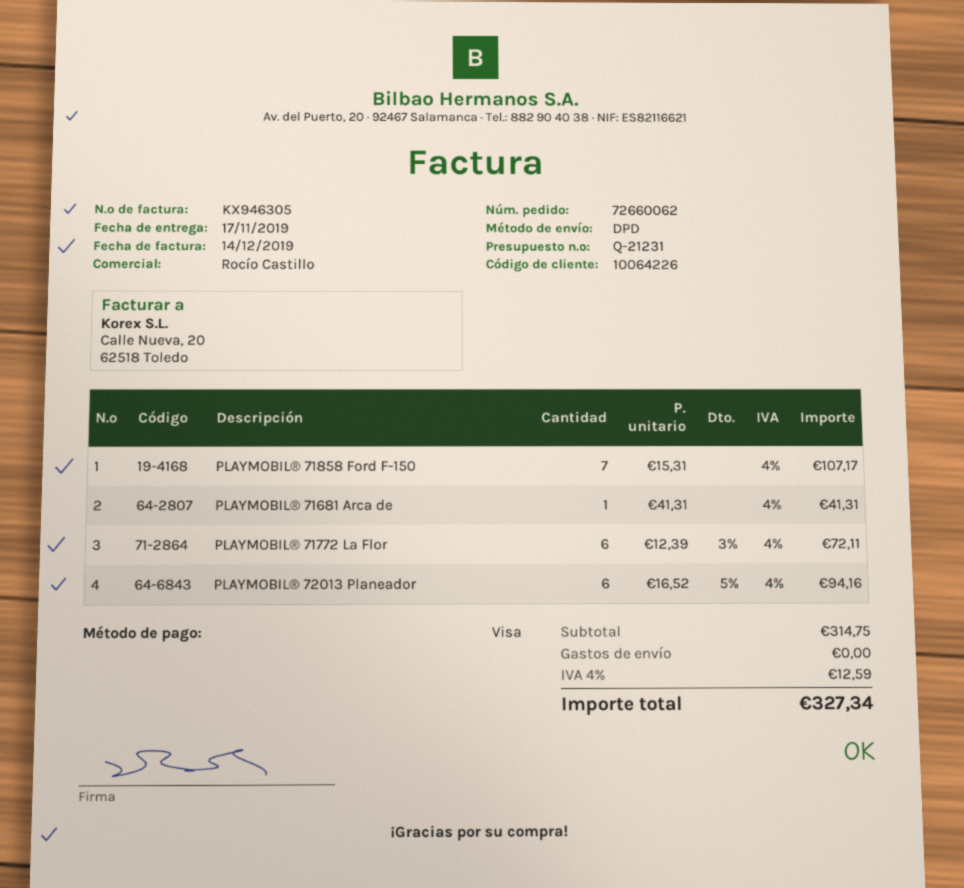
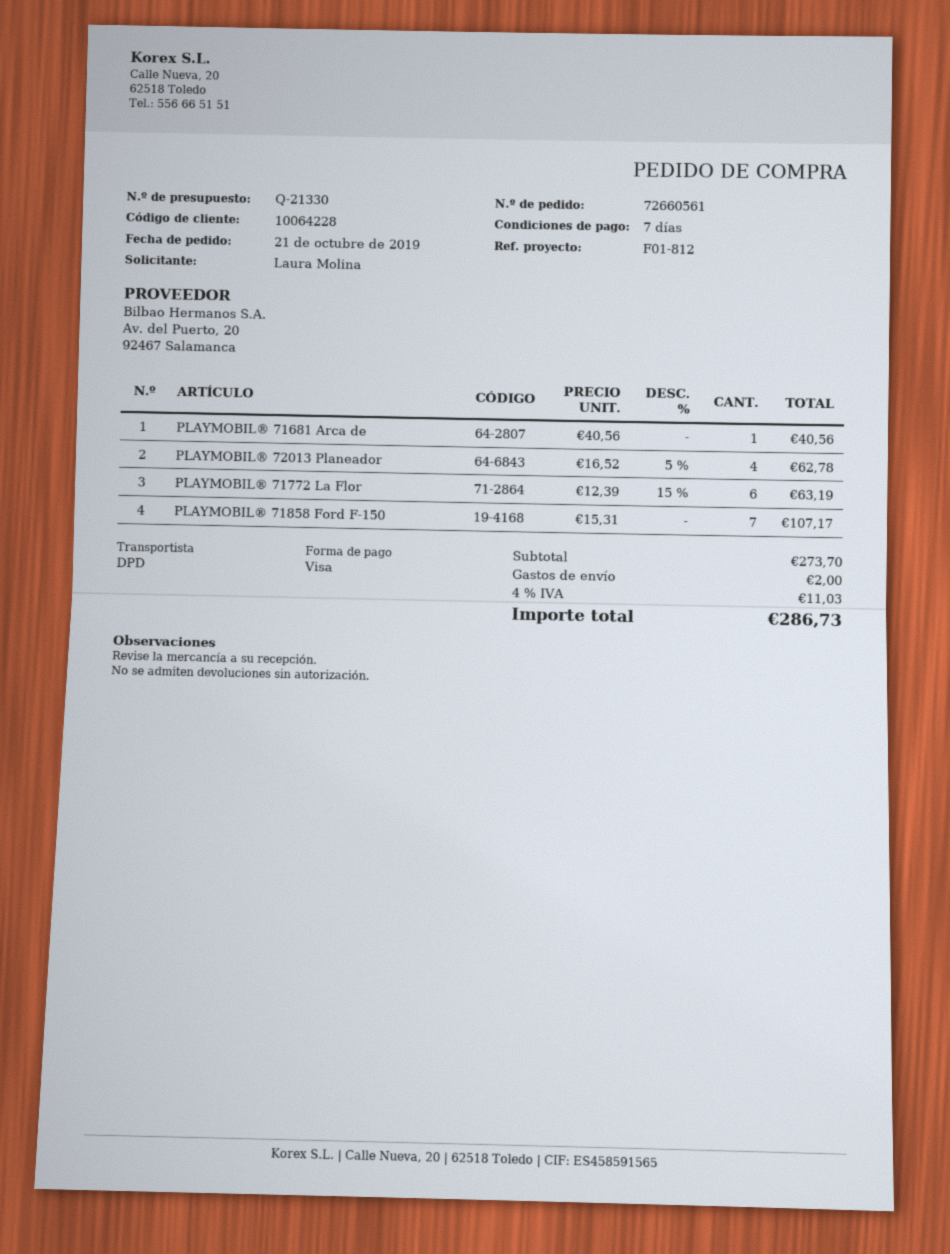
quote number: Q-21231 -> Q-21330
order number: 72660062 -> 72660561
customer number: 10064226 -> 10064228
PLAYMOBIL® 71681 Arca de: 1 x 41.31 = 41.31 -> 1 x 40.56 = 40.56
PLAYMOBIL® 71772 La Flor: 6 x 12.39 - 3% = 72.11 -> 6 x 12.39 - 15% = 63.19
PLAYMOBIL® 72013 Planeador: 6 x 16.52 - 5% = 94.16 -> 4 x 16.52 - 5% = 62.78
subtotal: 314.75 -> 273.70
shipping: 0.00 -> 2.00
tax: 4% = 12.59 -> 4% = 11.03
total: 327.34 -> 286.73

